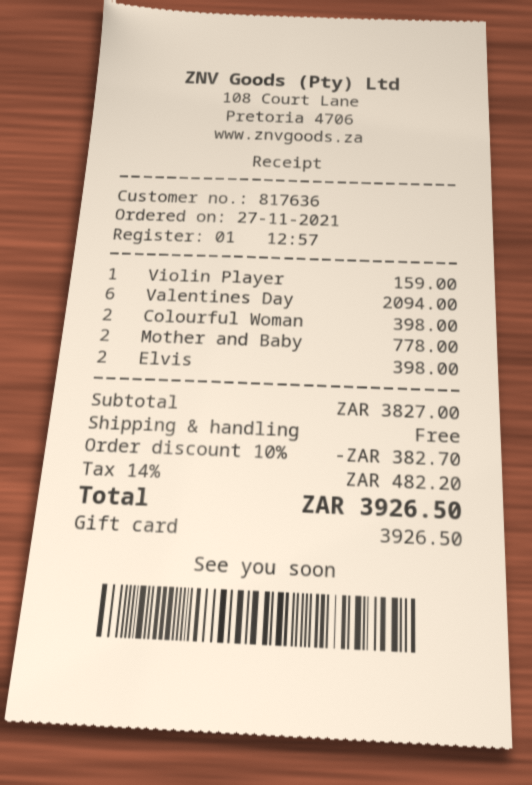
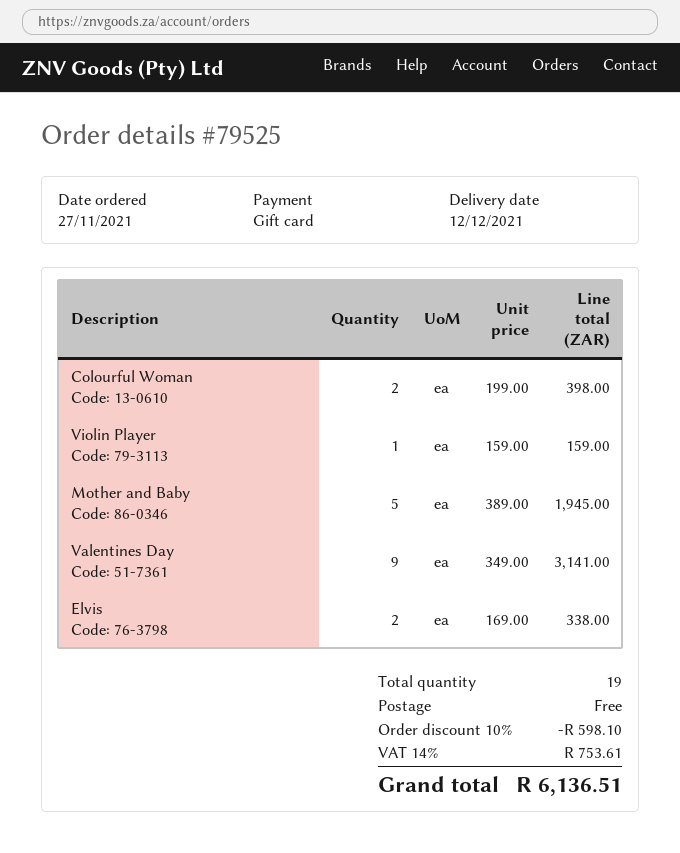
Valentines Day: 6 for 2094.00 -> 9 for 3141.00
Mother and Baby: 2 for 778.00 -> 5 for 1945.00
Elvis: 2 for 398.00 -> 2 for 338.00
discount: 10% = 382.70 -> 10% = 598.10
tax: 14% = 482.20 -> 14% = 753.61
total: 3926.50 -> 6136.51

